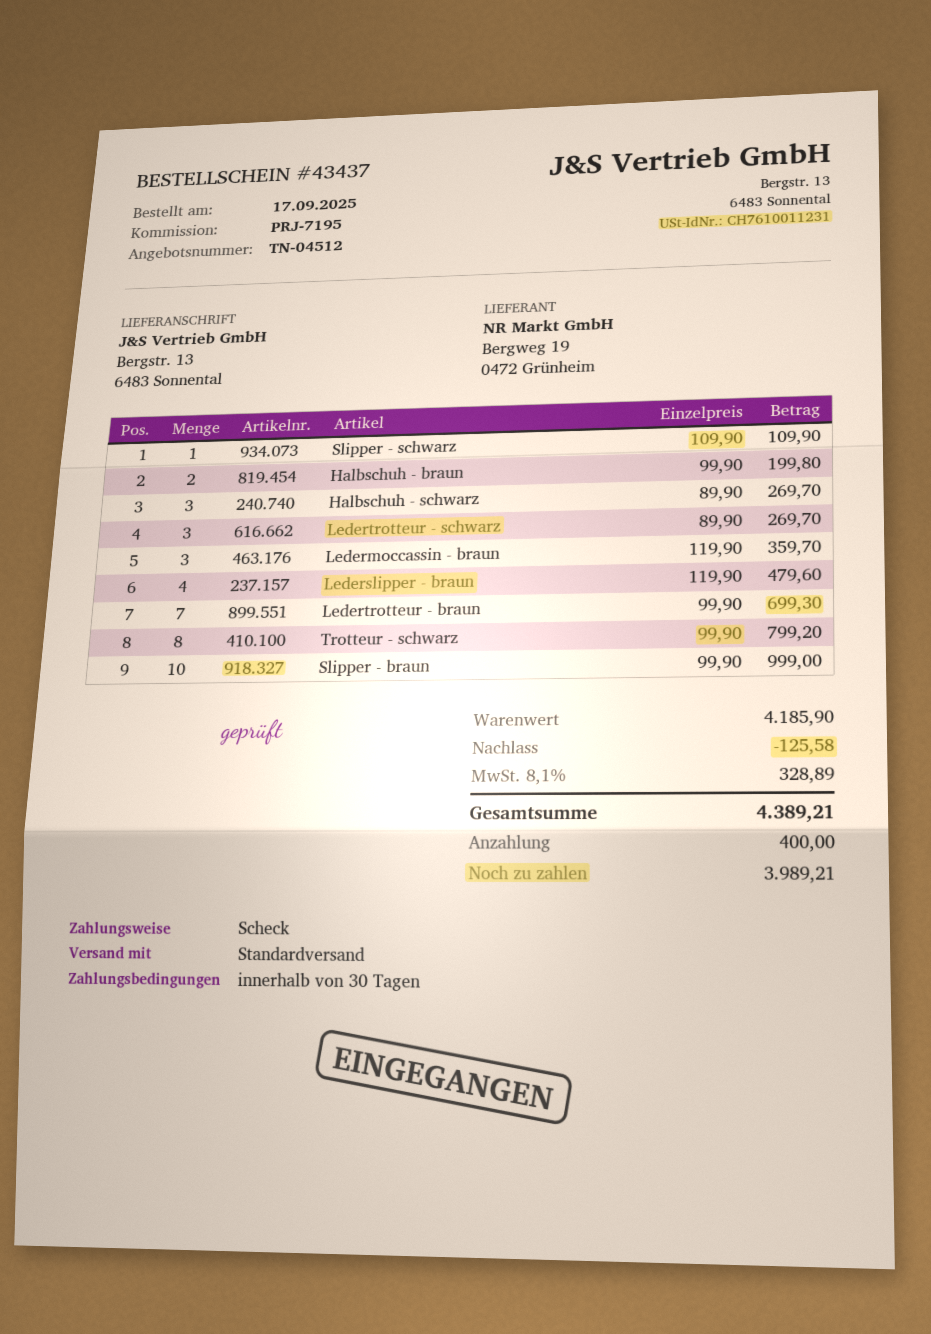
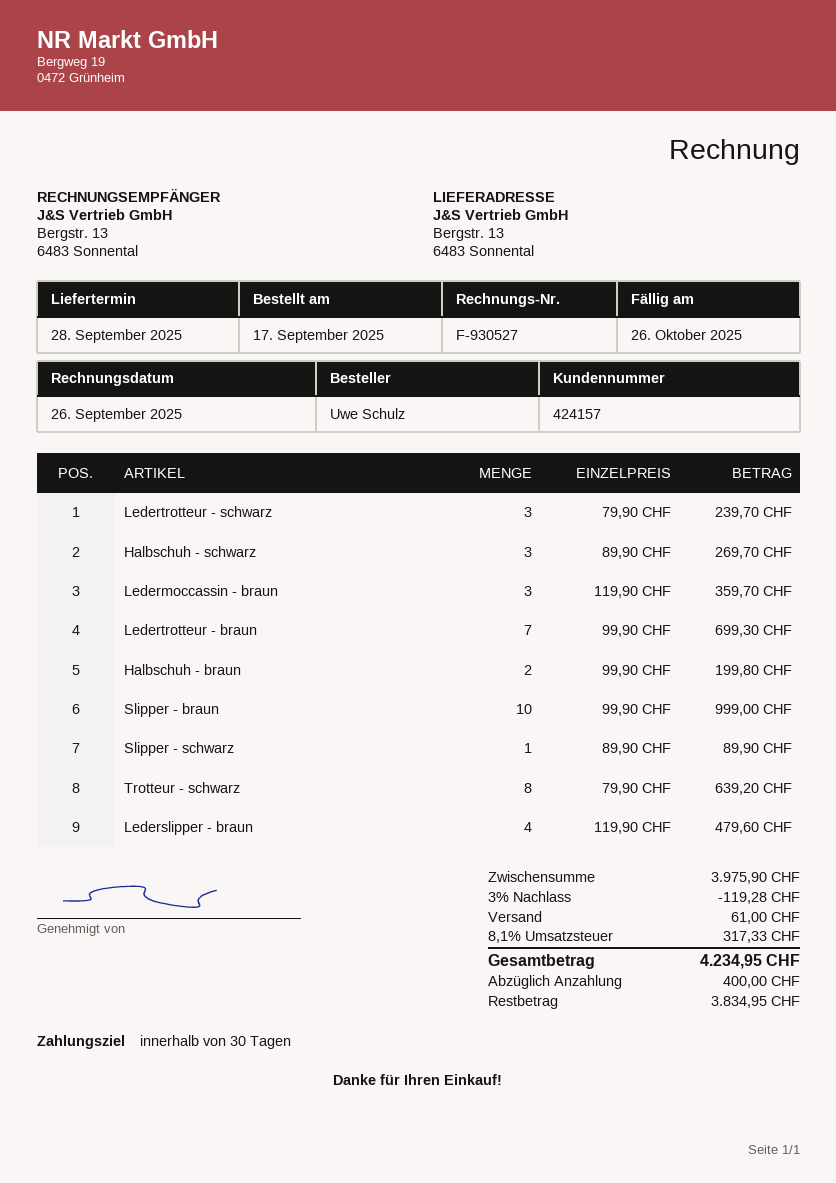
Slipper - schwarz: 1 x 109.90 = 109.90 -> 1 x 89.90 = 89.90
Ledertrotteur - schwarz: 3 x 89.90 = 269.70 -> 3 x 79.90 = 239.70
Trotteur - schwarz: 8 x 99.90 = 799.20 -> 8 x 79.90 = 639.20
subtotal: 4185.90 -> 3975.90
discount: 125.58 -> 119.28
shipping: none -> 61.00
tax: 8.1% = 328.89 -> 8.1% = 317.33
total: 4389.21 -> 4234.95
balance: 3989.21 -> 3834.95

